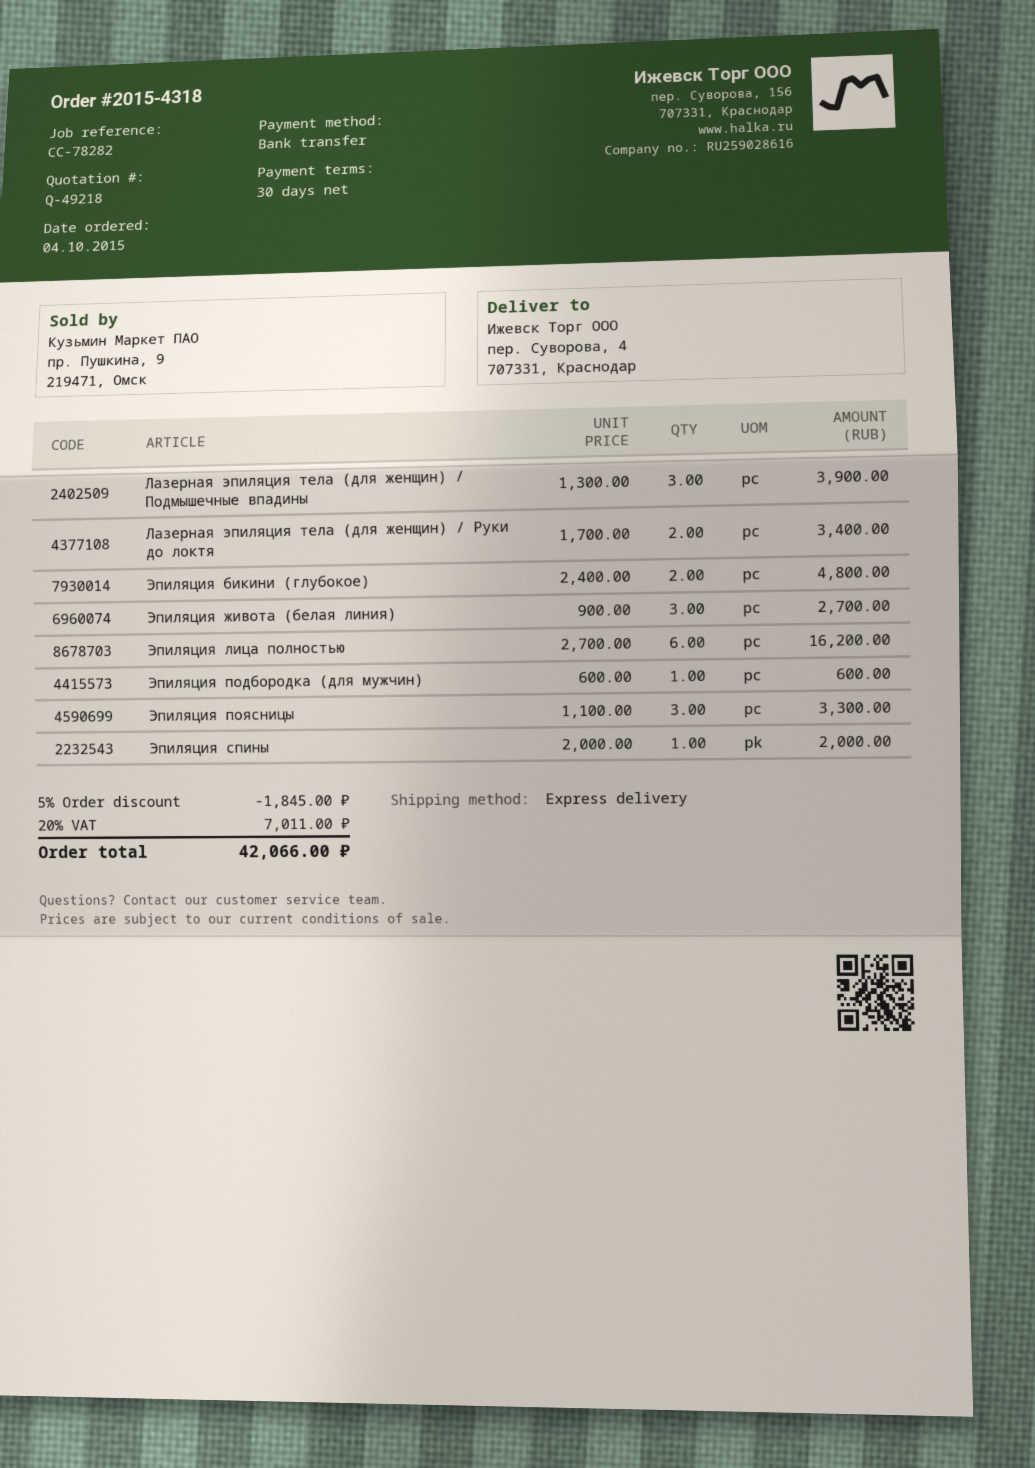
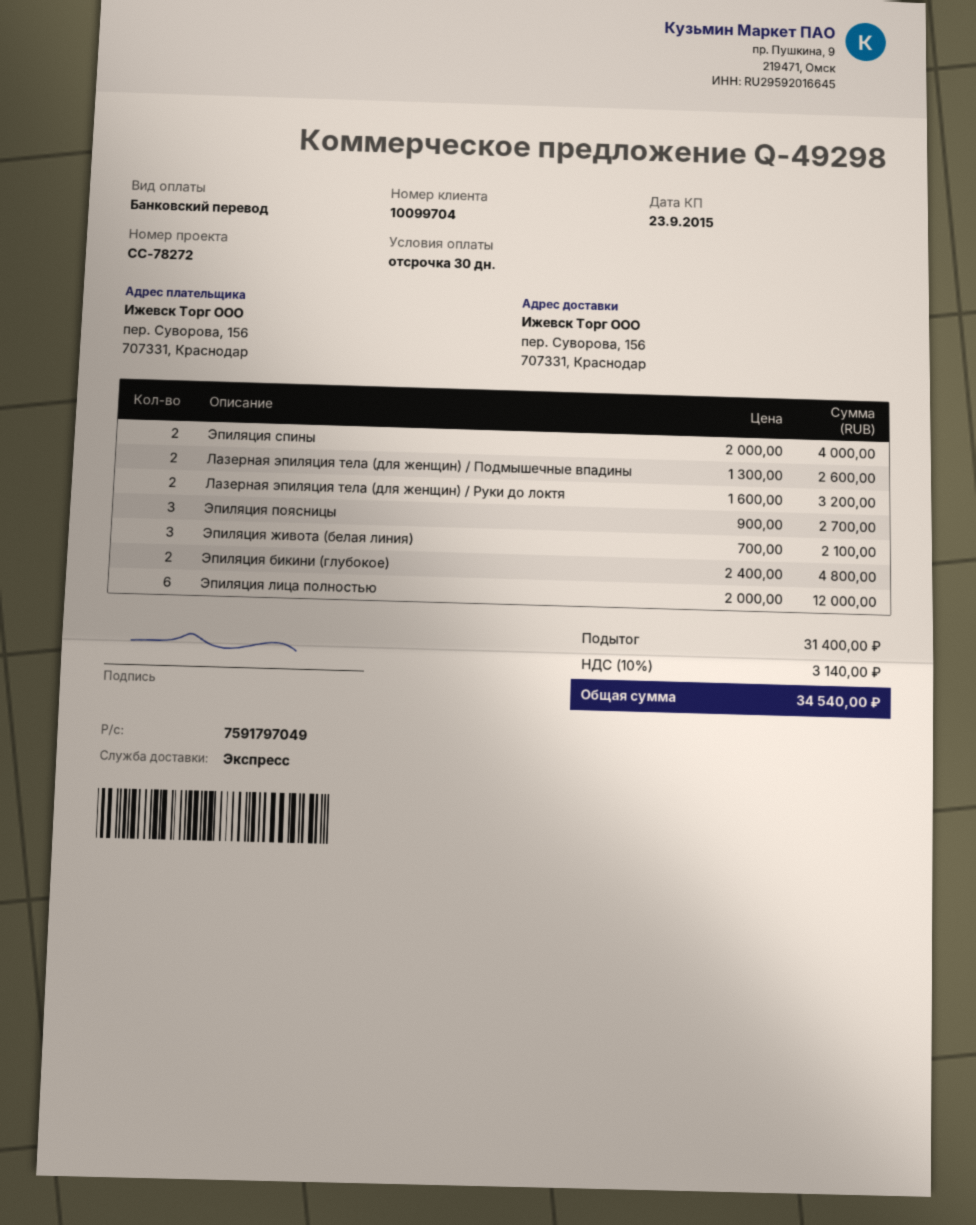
quote number: Q-49218 -> Q-49298
reference: CC-78282 -> CC-78272
ship to: пер. Суворова, 4, 707331, Краснодар -> пер. Суворова, 156, 707331, Краснодар
Лазерная эпиляция тела (для женщин) / Подмышечные впадины: 3 x 1300.00 = 3900.00 -> 2 x 1300.00 = 2600.00
Лазерная эпиляция тела (для женщин) / Руки до локтя: 2 x 1700.00 = 3400.00 -> 2 x 1600.00 = 3200.00
Эпиляция живота (белая линия): 3 x 900.00 = 2700.00 -> 3 x 700.00 = 2100.00
Эпиляция лица полностью: 6 x 2700.00 = 16200.00 -> 6 x 2000.00 = 12000.00
Эпиляция подбородка (для мужчин): 1 x 600.00 = 600.00 -> none
Эпиляция поясницы: 3 x 1100.00 = 3300.00 -> 3 x 900.00 = 2700.00
Эпиляция спины: 1 x 2000.00 = 2000.00 -> 2 x 2000.00 = 4000.00
discount: 5% = 1845.00 -> none
tax: 20% = 7011.00 -> 10% = 3140.00
total: 42066.00 -> 34540.00

